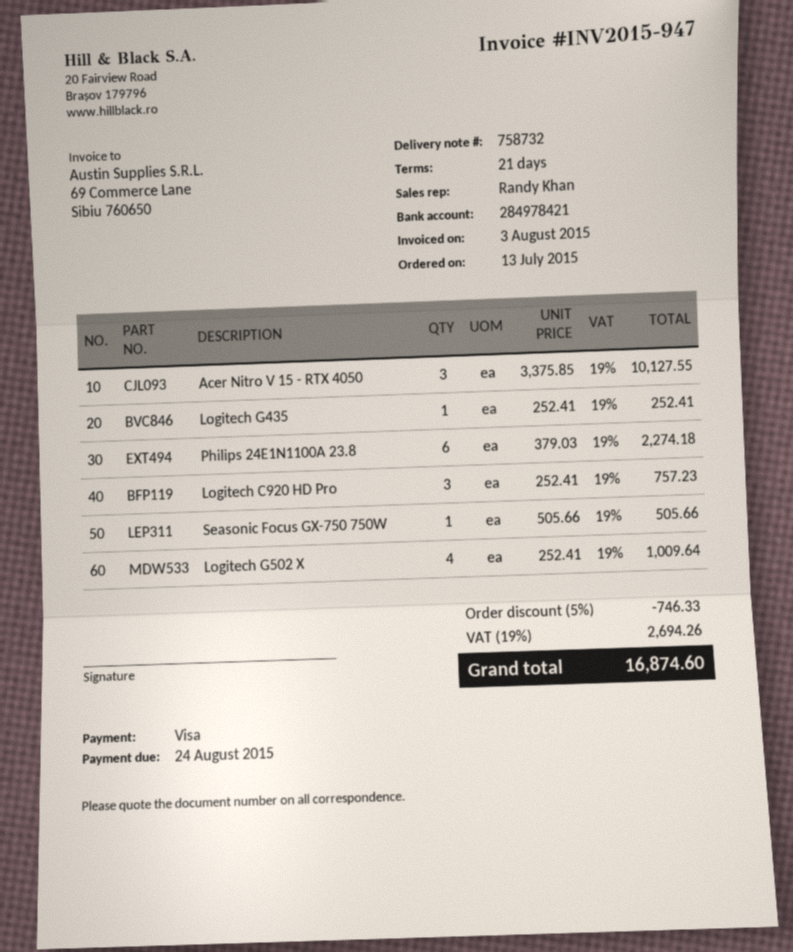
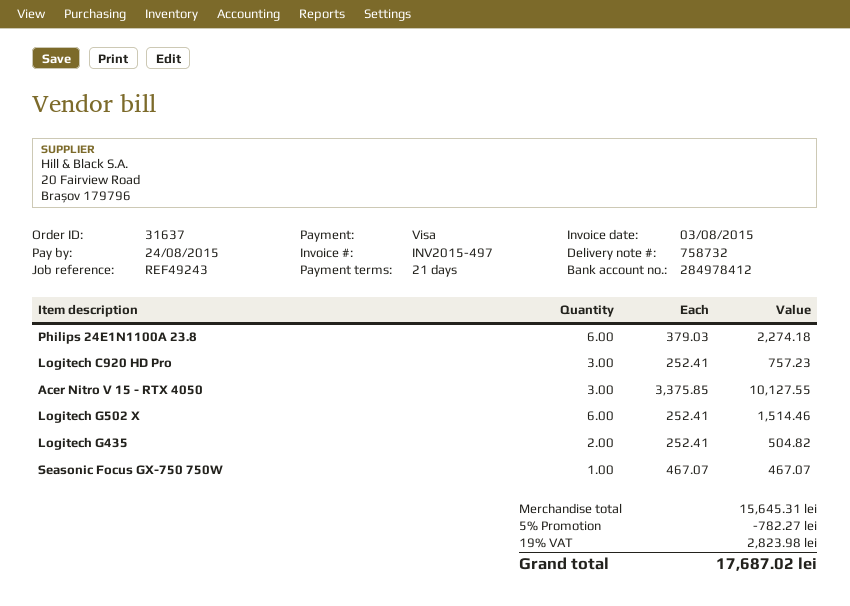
invoice number: INV2015-947 -> INV2015-497
bank account: 284978421 -> 284978412
Logitech G435: 1 x 252.41 = 252.41 -> 2 x 252.41 = 504.82
Seasonic Focus GX-750 750W: 1 x 505.66 = 505.66 -> 1 x 467.07 = 467.07
Logitech G502 X: 4 x 252.41 = 1009.64 -> 6 x 252.41 = 1514.46
discount: 5% = 746.33 -> 5% = 782.27
tax: 19% = 2694.26 -> 19% = 2823.98
total: 16874.60 -> 17687.02

